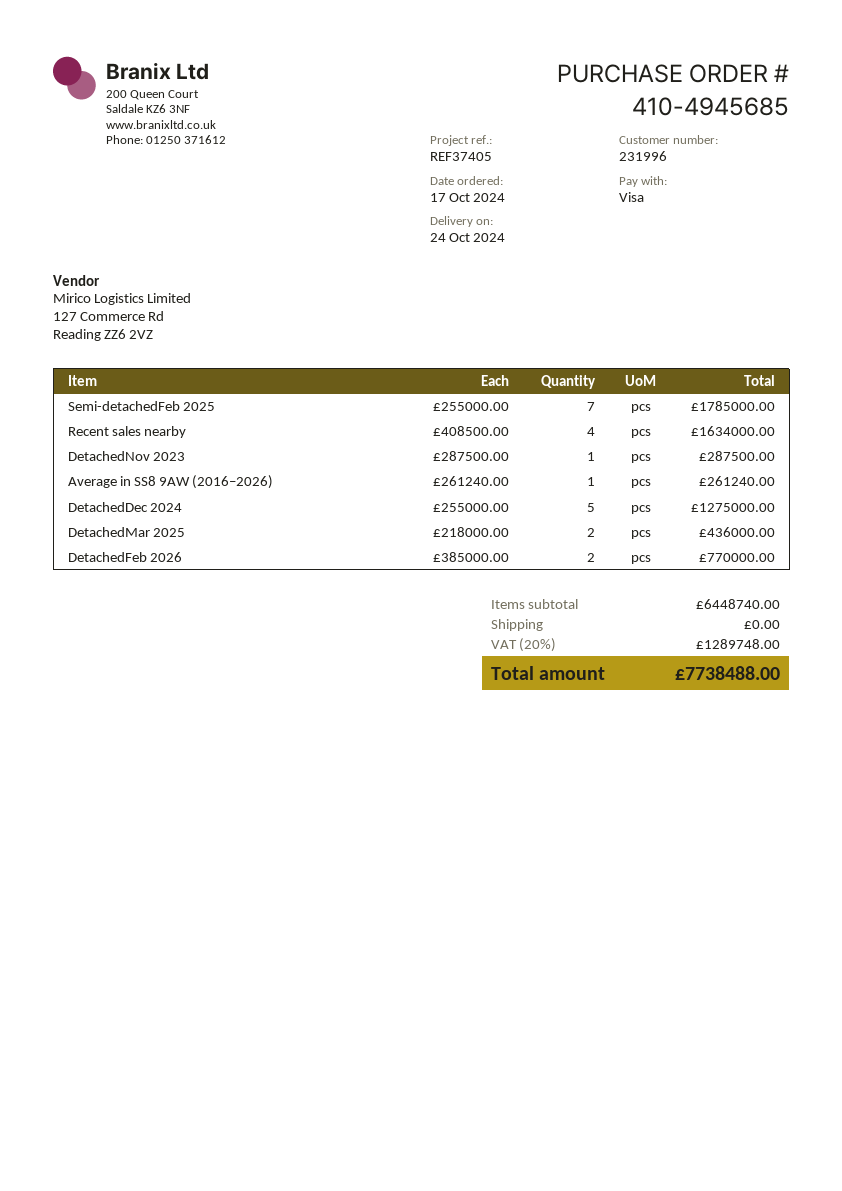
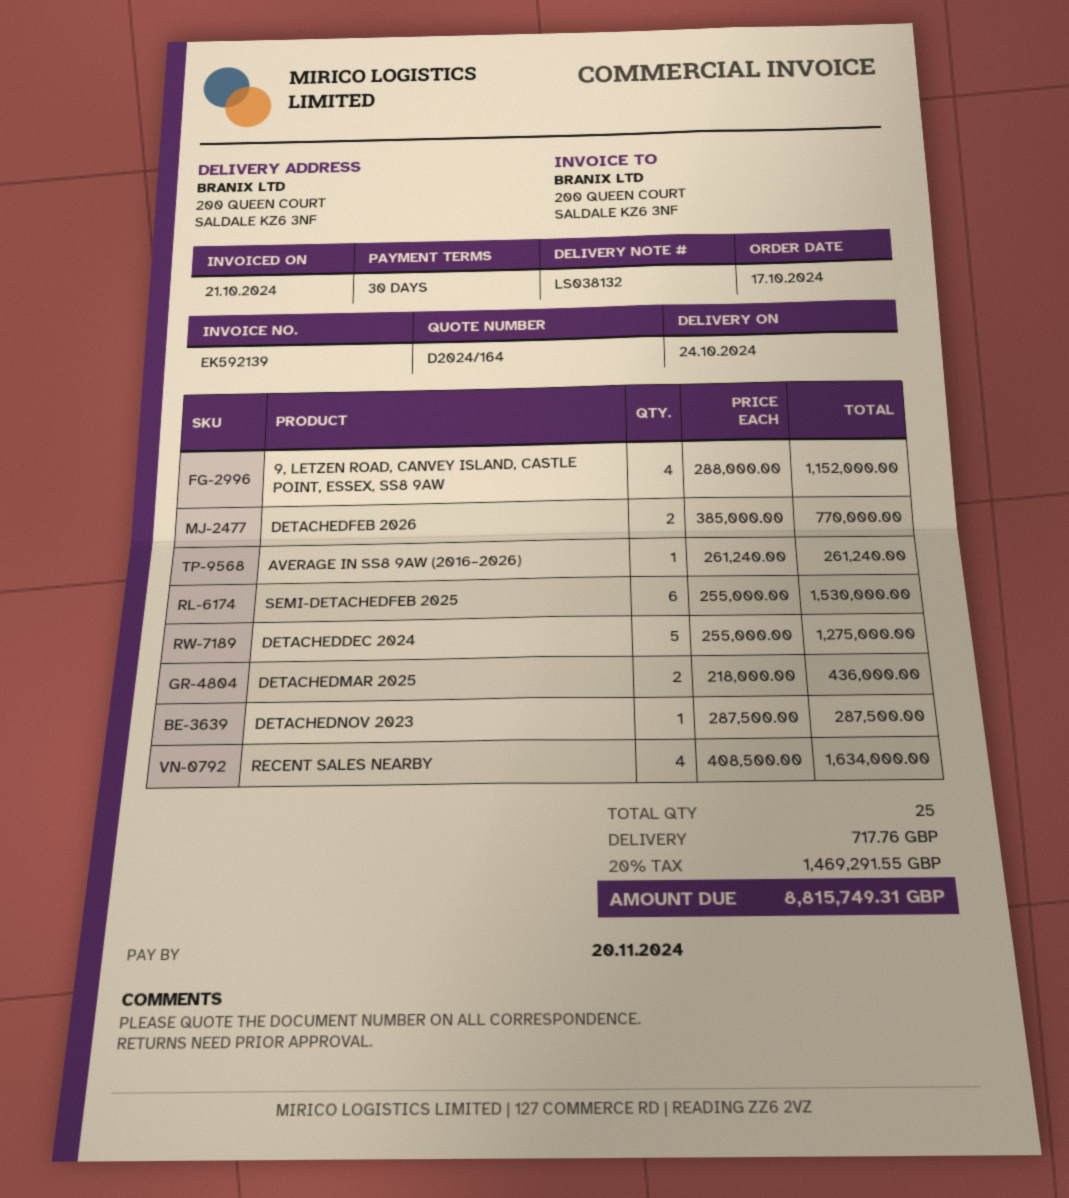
Semi-detachedFeb 2025: 7 x 255000.00 = 1785000.00 -> 6 x 255000.00 = 1530000.00
9, LETZEN ROAD, CANVEY ISLAND, CASTLE POINT, ESSEX, SS8 9AW: none -> 4 x 288000.00 = 1152000.00
shipping: 0.00 -> 717.76
tax: 20% = 1289748.00 -> 20% = 1469291.55
total: 7738488.00 -> 8815749.31

